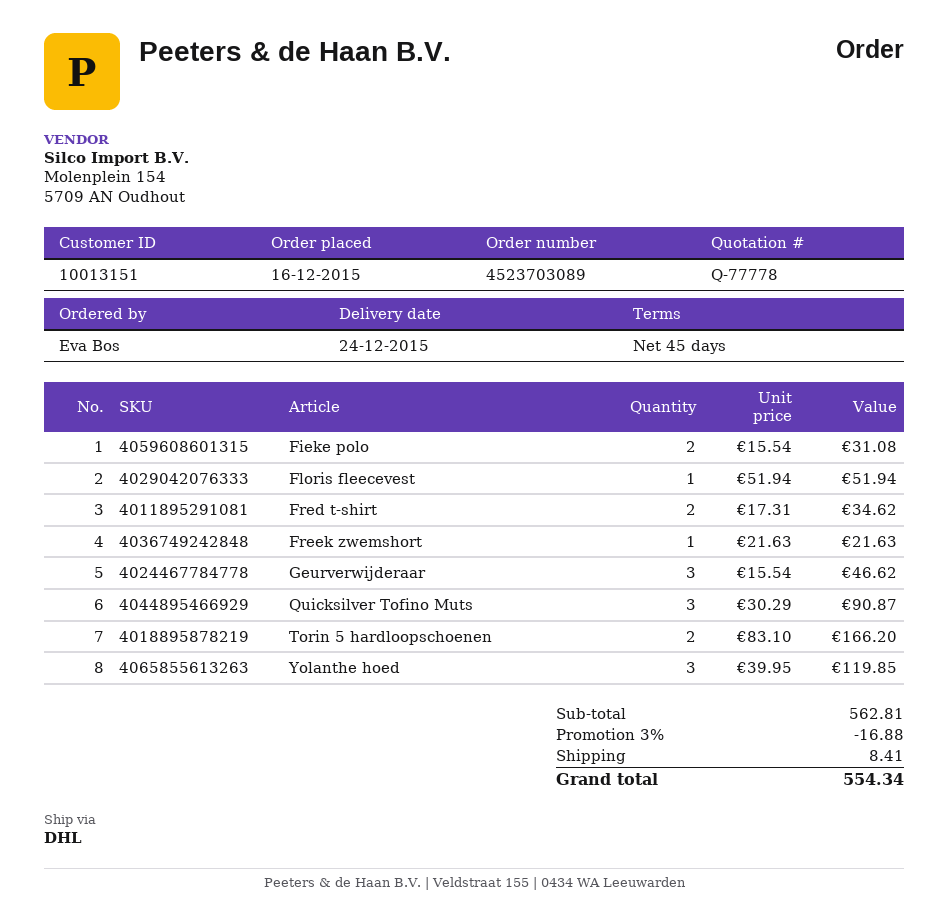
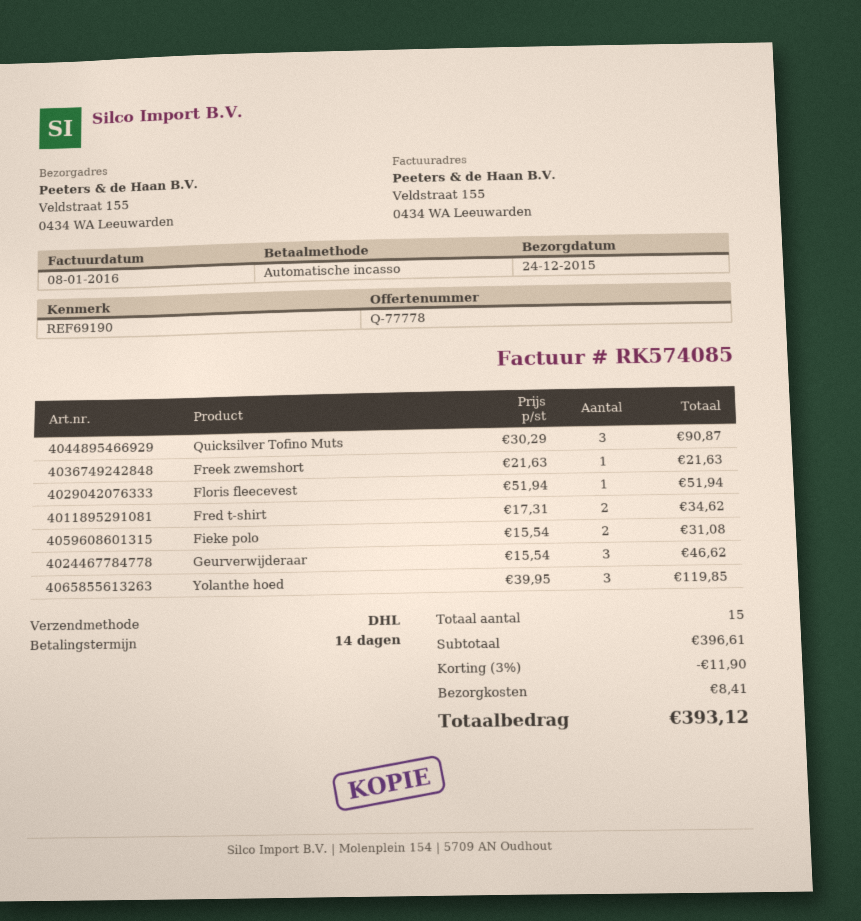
payment terms: 45 days -> 14 days
Torin 5 hardloopschoenen: 2 x 83.10 = 166.20 -> none
subtotal: 562.81 -> 396.61
discount: 3% = 16.88 -> 3% = 11.90
total: 554.34 -> 393.12

